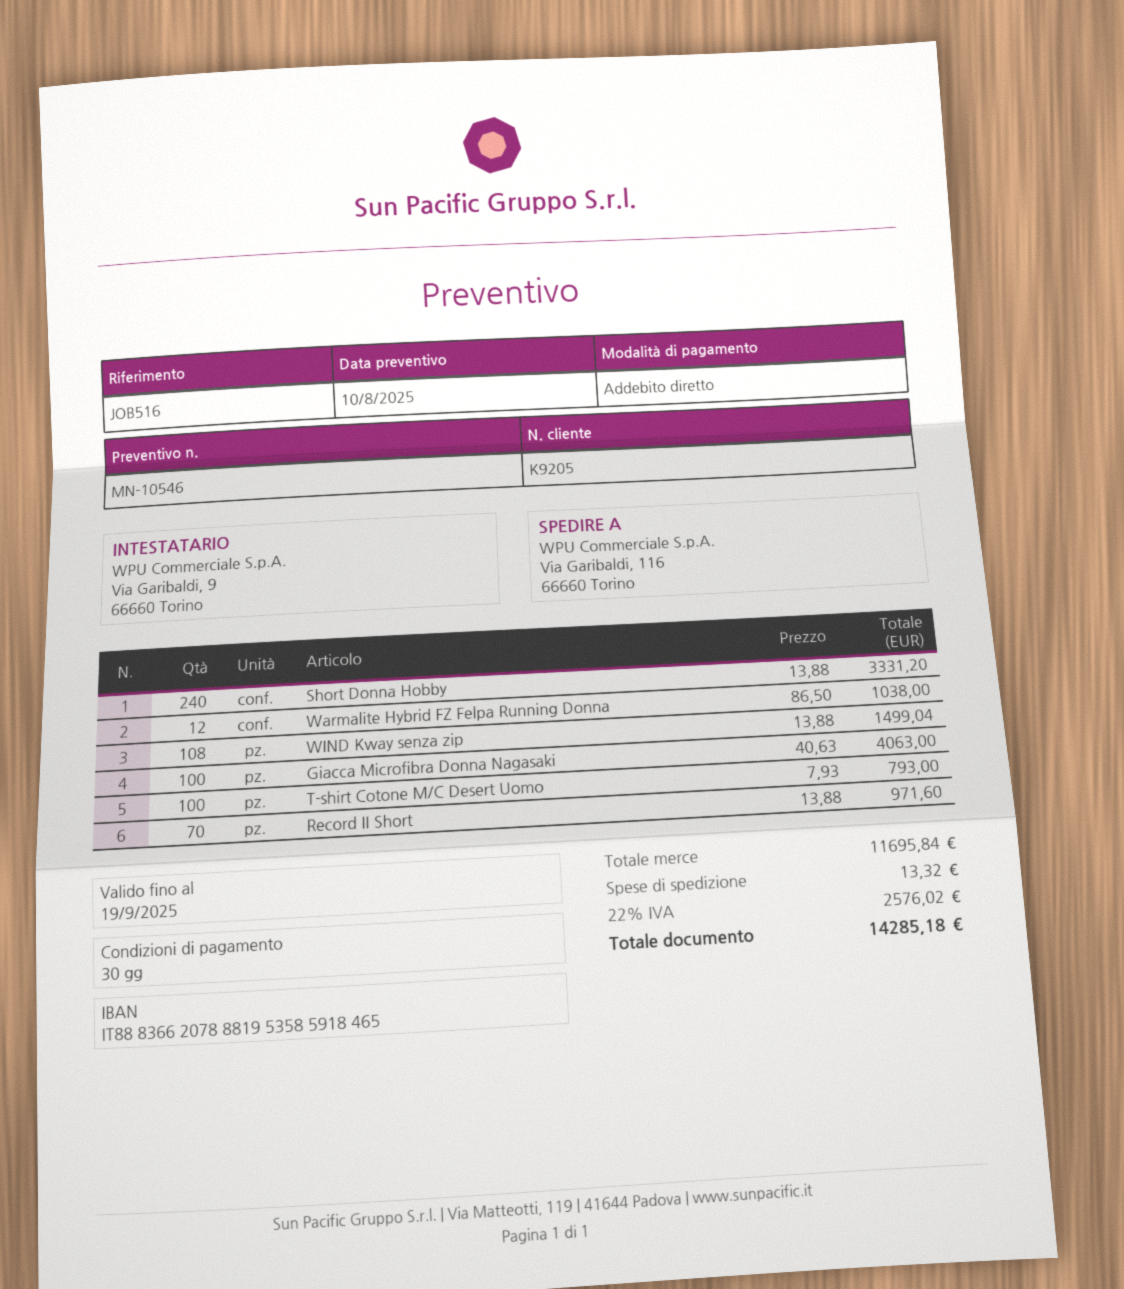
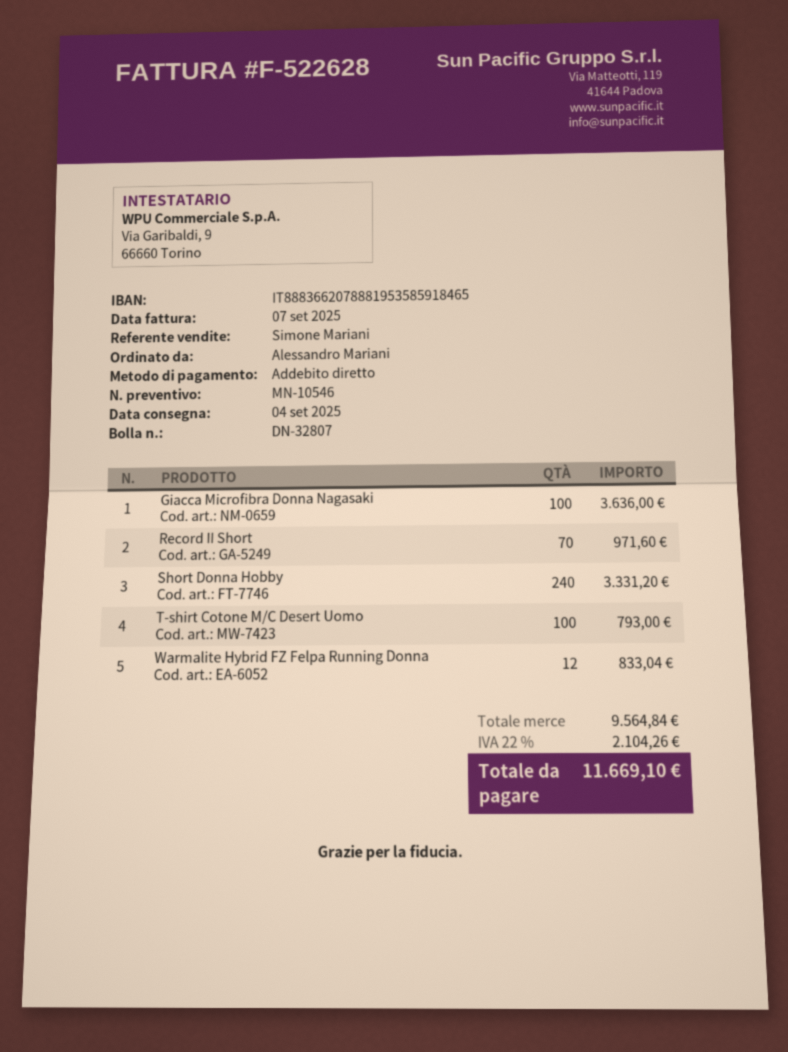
Warmalite Hybrid FZ Felpa Running Donna: 12 for 1038.00 -> 12 for 833.04
WIND Kway senza zip: 108 for 1499.04 -> none
Giacca Microfibra Donna Nagasaki: 100 for 4063.00 -> 100 for 3636.00
subtotal: 11695.84 -> 9564.84
shipping: 13.32 -> none
tax: 22% = 2576.02 -> 22% = 2104.26
total: 14285.18 -> 11669.10

